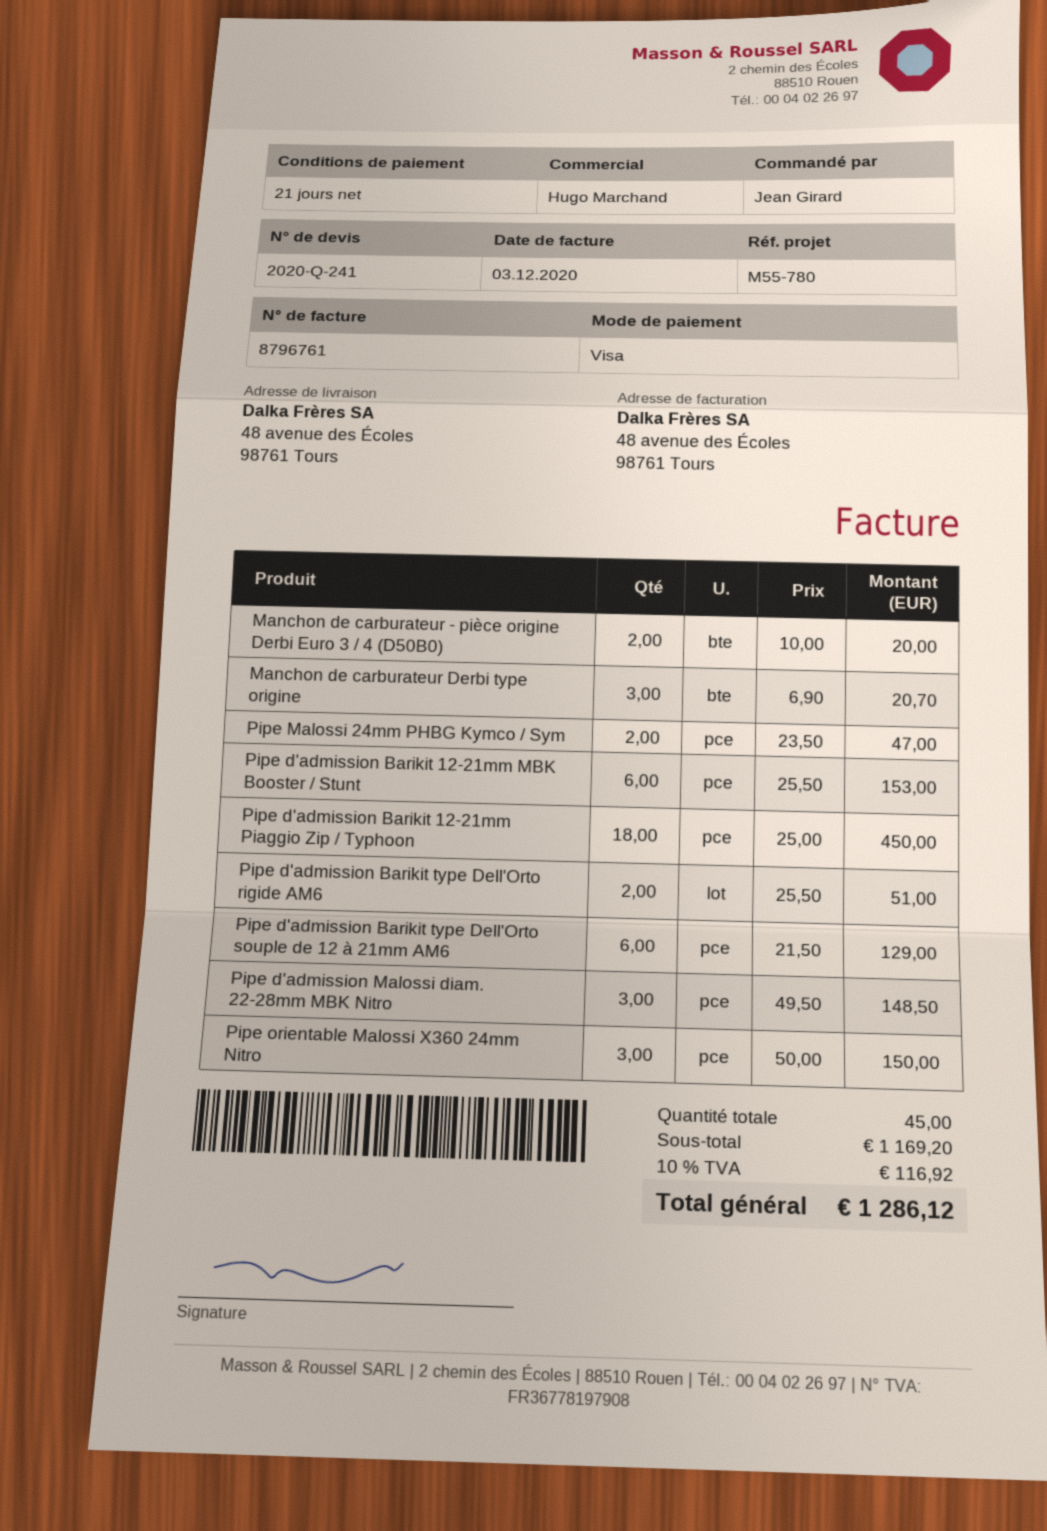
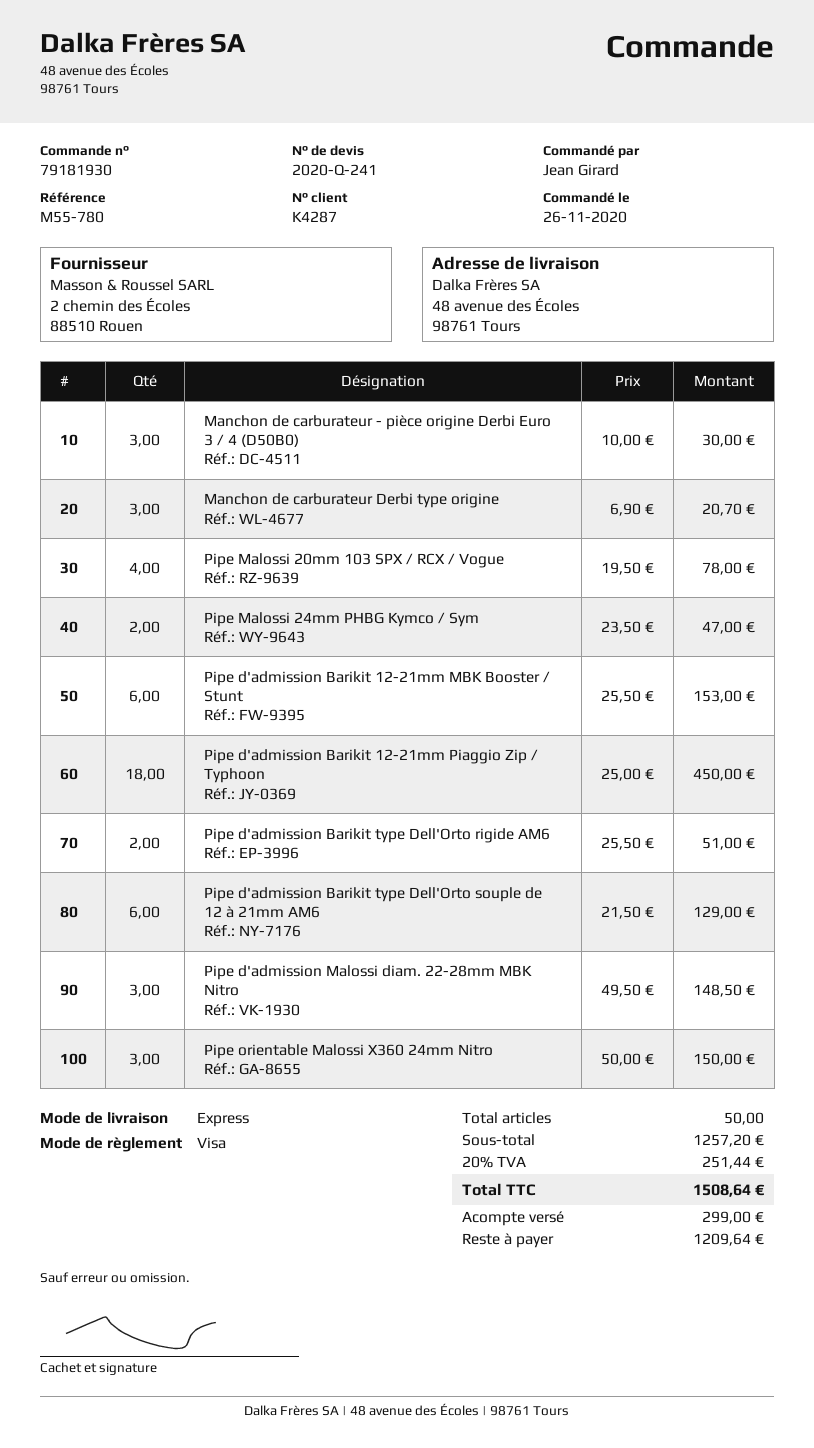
Manchon de carburateur - pièce origine Derbi Euro 3 / 4 (D50B0): 2 x 10.00 = 20.00 -> 3 x 10.00 = 30.00
Pipe Malossi 20mm 103 SPX / RCX / Vogue: none -> 4 x 19.50 = 78.00
total quantity: 45 -> 50
subtotal: 1169.20 -> 1257.20
tax: 10% = 116.92 -> 20% = 251.44
total: 1286.12 -> 1508.64

